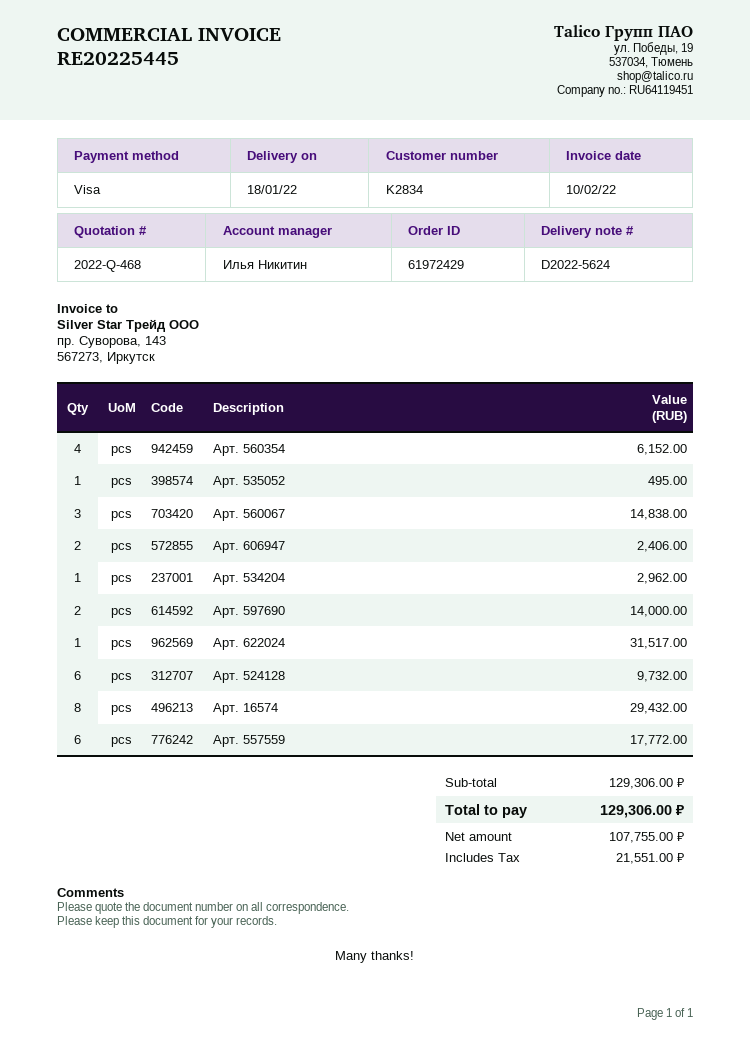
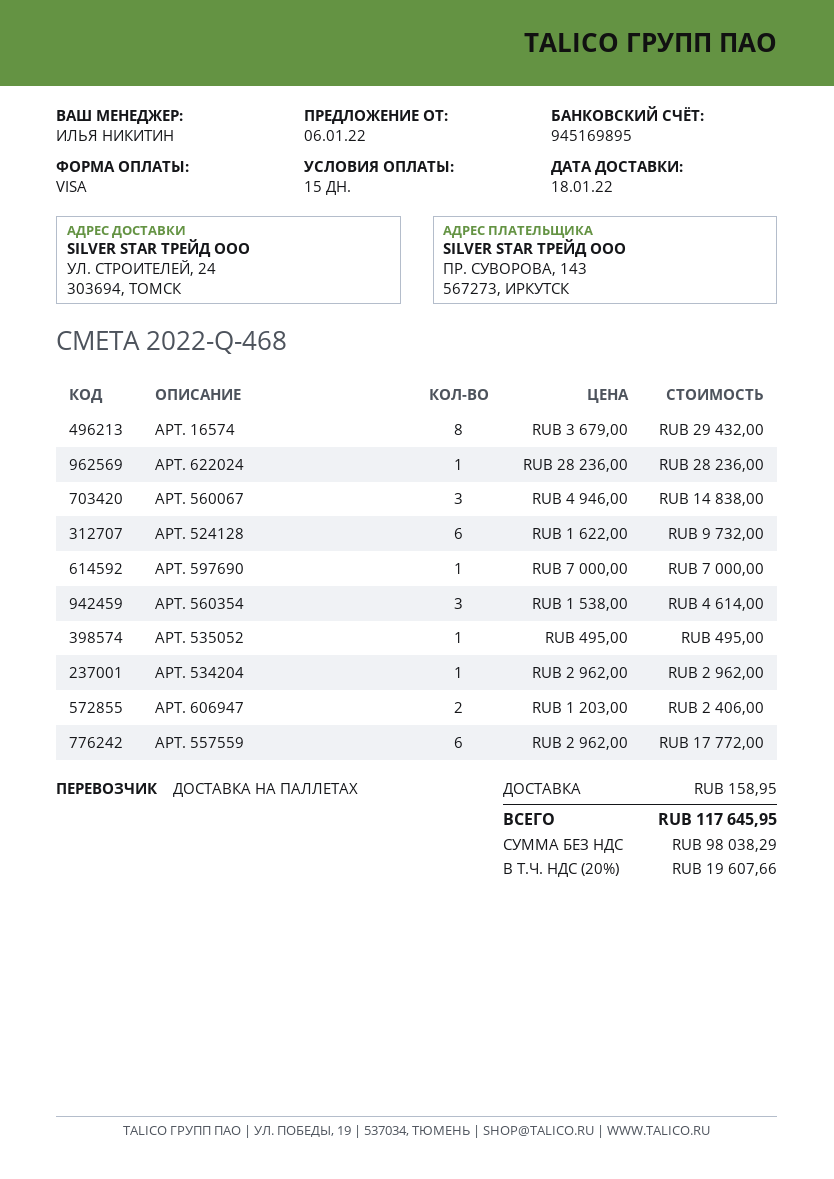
Арт. 560354: 4 for 6152.00 -> 3 for 4614.00
Арт. 597690: 2 for 14000.00 -> 1 for 7000.00
Арт. 622024: 1 for 31517.00 -> 1 for 28236.00
shipping: none -> 158.95
net: 107755.00 -> 98038.29
tax: 21551.00 -> 19607.66
total: 129306.00 -> 117645.95

